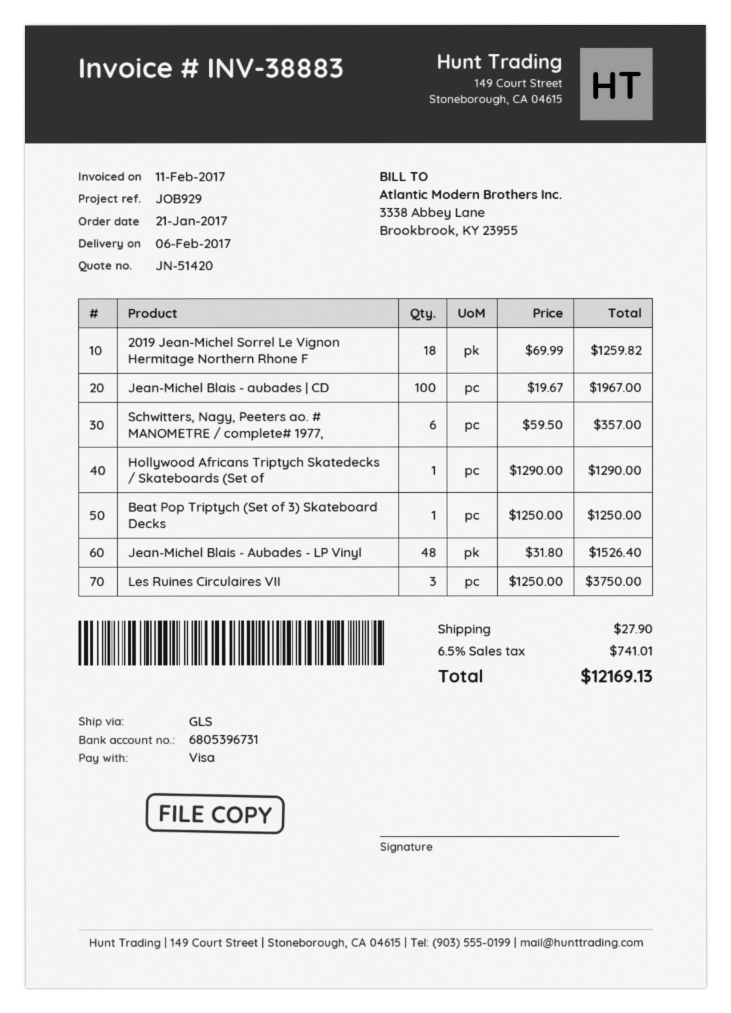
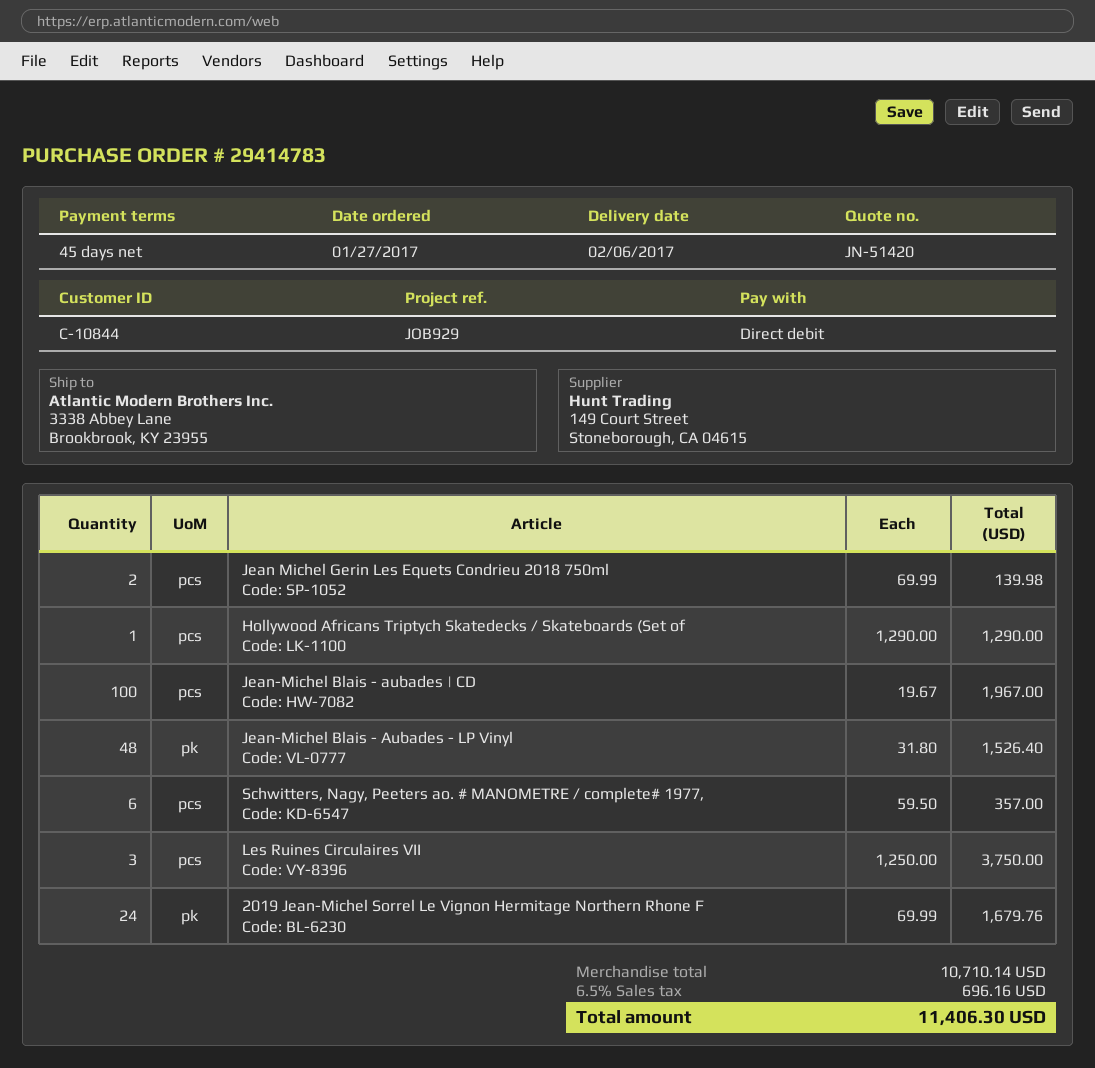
order date: 2017-01-21 -> 2017-01-27
payment method: Visa -> direct debit
2019 Jean-Michel Sorrel Le Vignon Hermitage Northern Rhone F: 18 x 69.99 = 1259.82 -> 24 x 69.99 = 1679.76
Beat Pop Triptych (Set of 3) Skateboard Decks: 1 x 1250.00 = 1250.00 -> none
Jean Michel Gerin Les Equets Condrieu 2018 750ml: none -> 2 x 69.99 = 139.98
shipping: 27.90 -> none
tax: 6.5% = 741.01 -> 6.5% = 696.16
total: 12169.13 -> 11406.30

